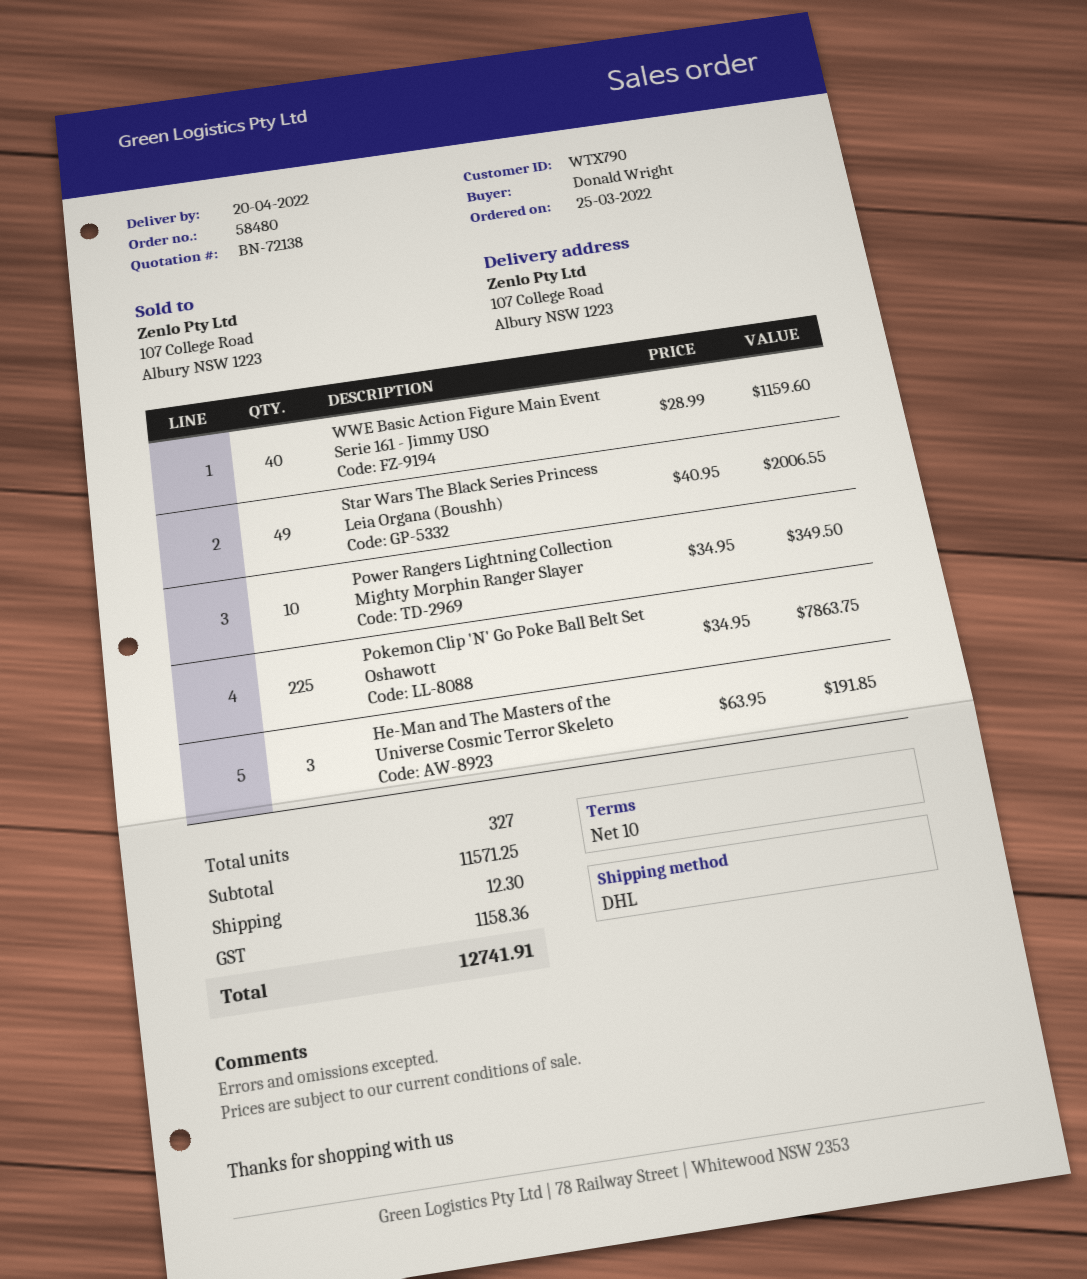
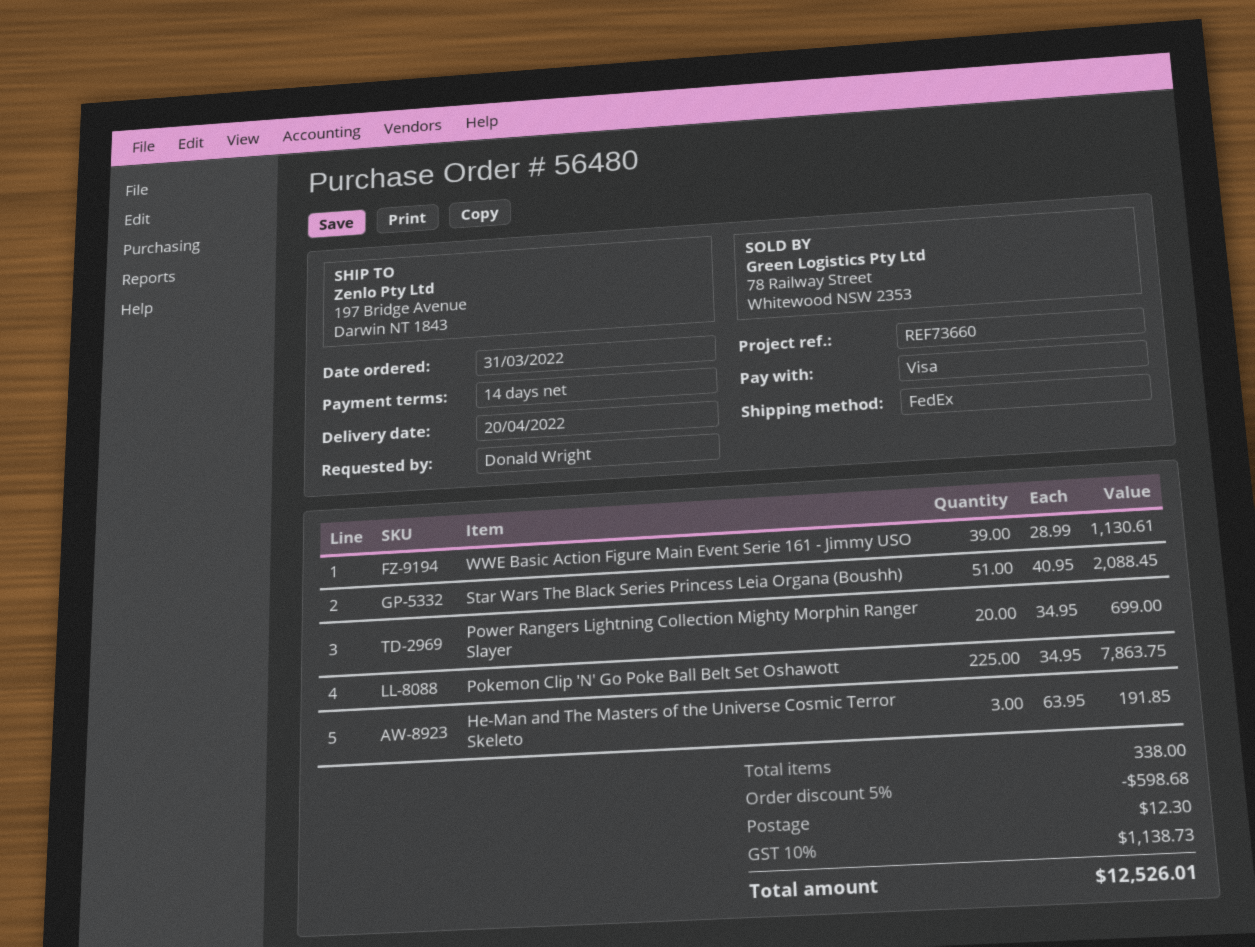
order number: 58480 -> 56480
order date: 2022-03-25 -> 2022-03-31
payment terms: 10 days -> 14 days
shipping method: DHL -> FedEx
ship to: 107 College Road, Albury NSW 1223 -> 197 Bridge Avenue, Darwin NT 1843
WWE Basic Action Figure Main Event Serie 161 - Jimmy USO: 40 x 28.99 = 1159.60 -> 39 x 28.99 = 1130.61
Star Wars The Black Series Princess Leia Organa (Boushh): 49 x 40.95 = 2006.55 -> 51 x 40.95 = 2088.45
Power Rangers Lightning Collection Mighty Morphin Ranger Slayer: 10 x 34.95 = 349.50 -> 20 x 34.95 = 699.00
total quantity: 327 -> 338
discount: none -> 5% = 598.68
tax: 1158.36 -> 1138.73
total: 12741.91 -> 12526.01

